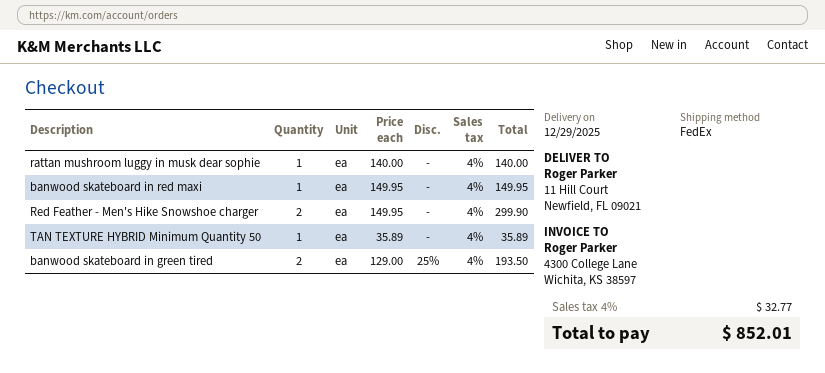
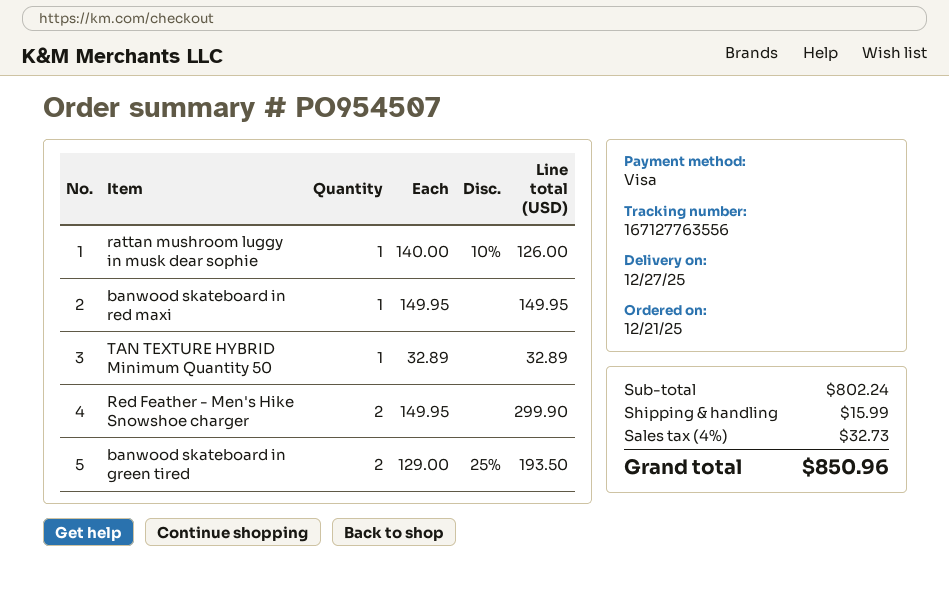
delivery date: 2025-12-29 -> 2025-12-27
rattan mushroom luggy in musk dear sophie: 1 x 140.00 = 140.00 -> 1 x 140.00 - 10% = 126.00
TAN TEXTURE HYBRID Minimum Quantity 50: 1 x 35.89 = 35.89 -> 1 x 32.89 = 32.89
shipping: none -> 15.99
tax: 4% = 32.77 -> 4% = 32.73
total: 852.01 -> 850.96

